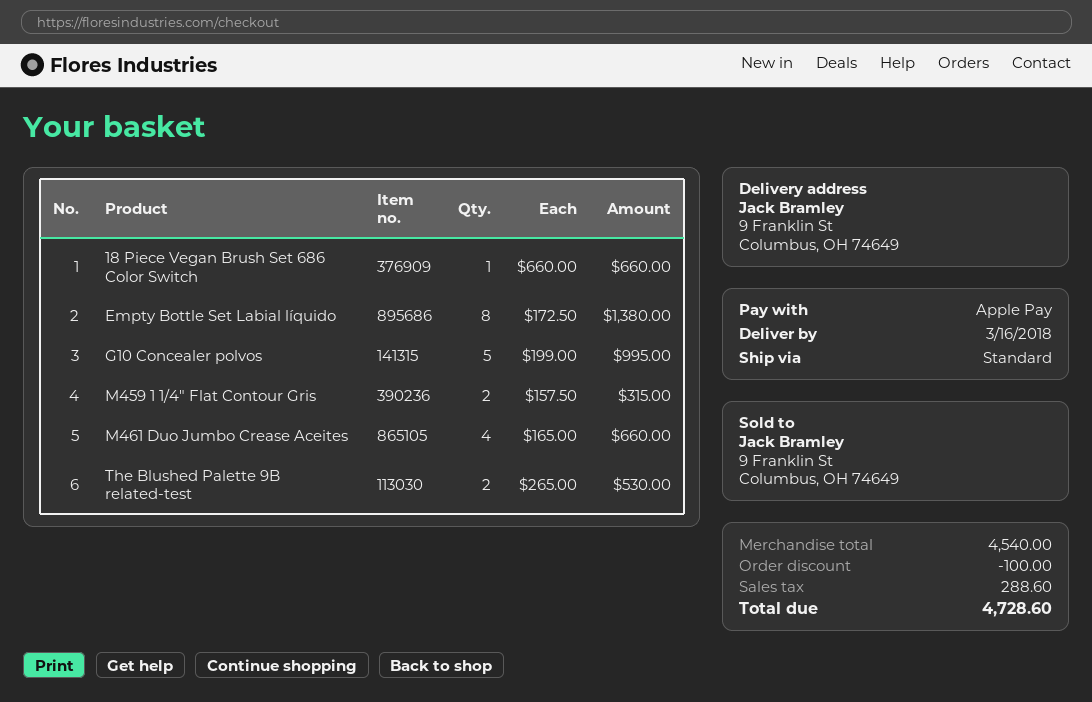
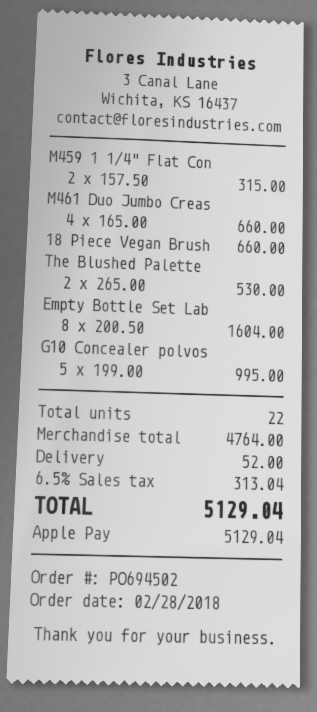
Empty Bottle Set Labial líquido: 8 x 172.50 = 1380.00 -> 8 x 200.50 = 1604.00
subtotal: 4540.00 -> 4764.00
discount: 100.00 -> none
shipping: none -> 52.00
tax: 288.60 -> 313.04
total: 4728.60 -> 5129.04

